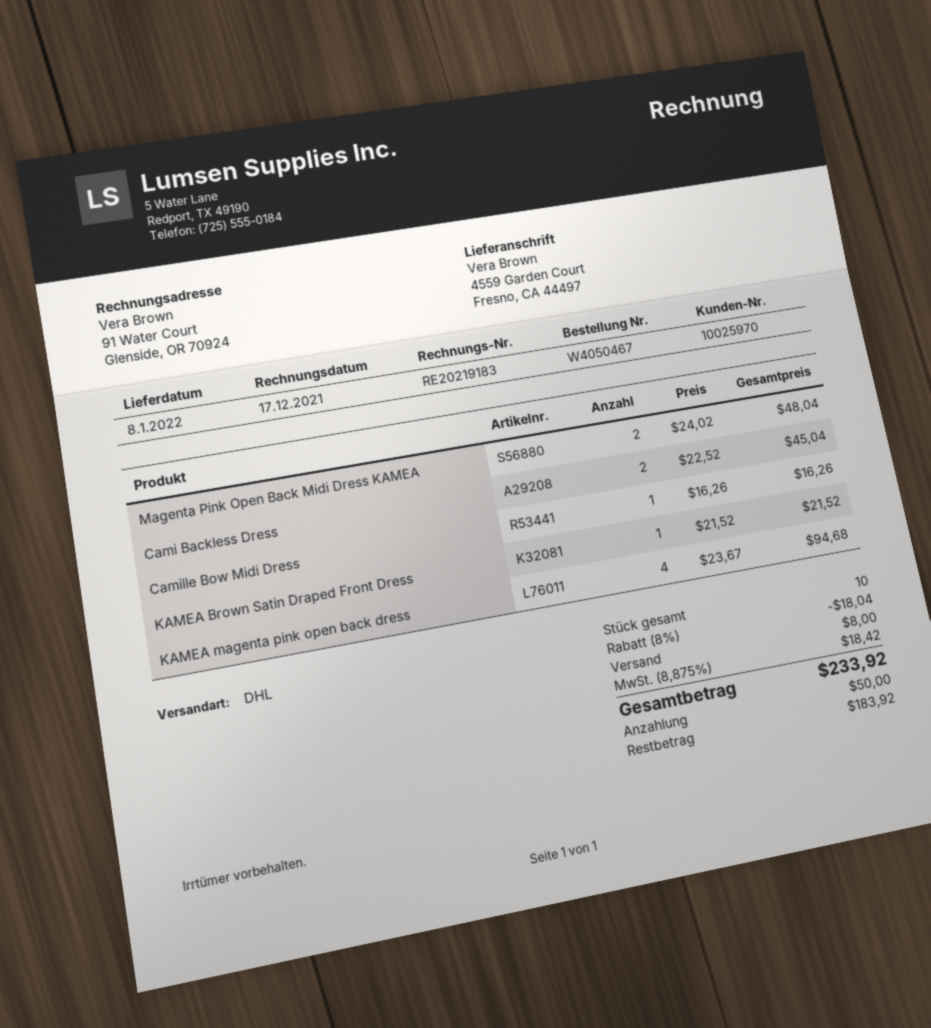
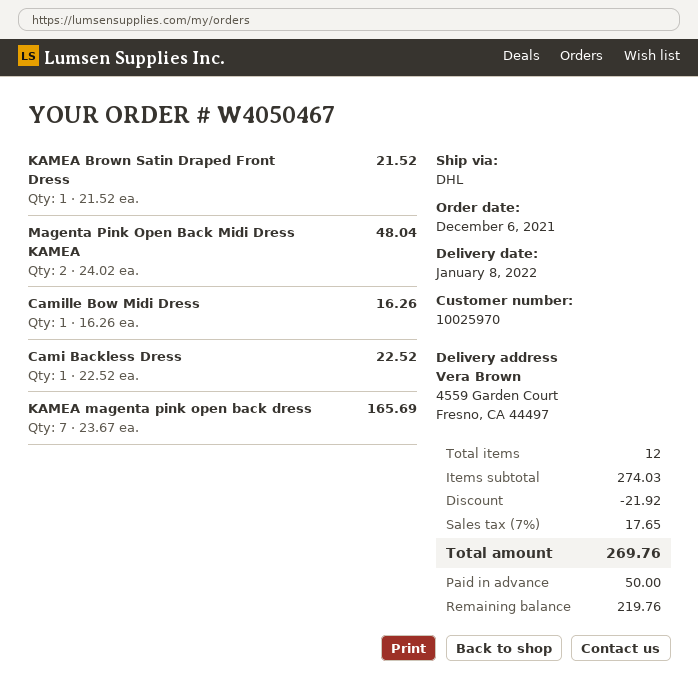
Cami Backless Dress: 2 x 22.52 = 45.04 -> 1 x 22.52 = 22.52
KAMEA magenta pink open back dress: 4 x 23.67 = 94.68 -> 7 x 23.67 = 165.69
total quantity: 10 -> 12
discount: 18.04 -> 21.92
shipping: 8.00 -> none
tax: 8.875% = 18.42 -> 7% = 17.65
total: 233.92 -> 269.76
balance: 183.92 -> 219.76

